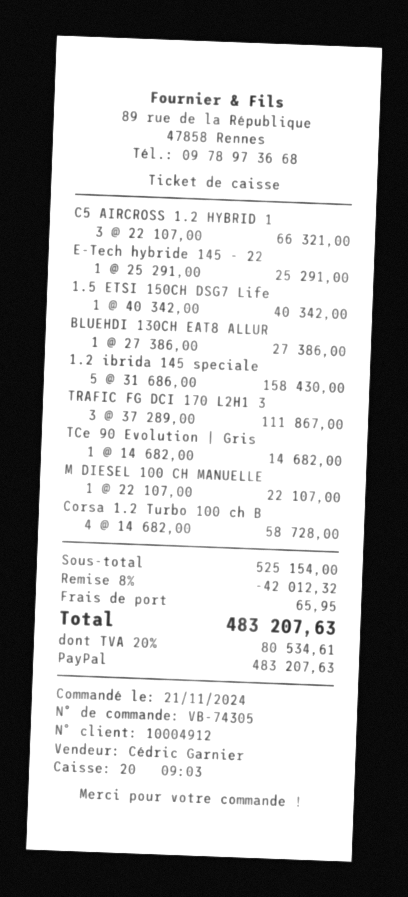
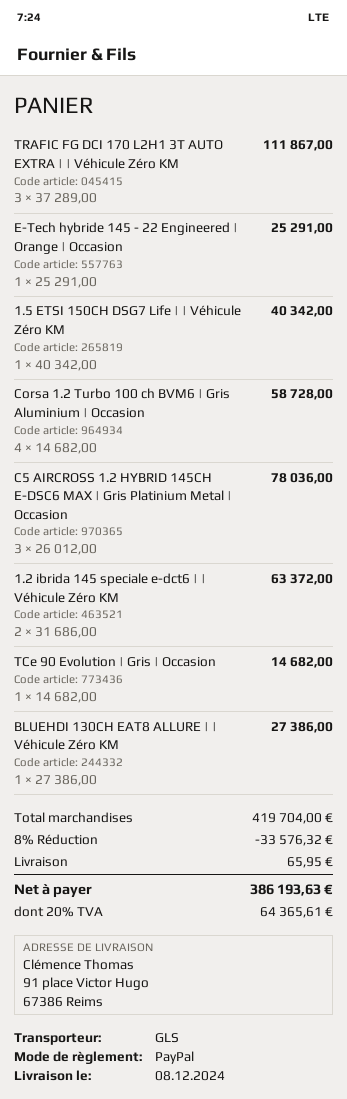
C5 AIRCROSS 1.2 HYBRID 1: 3 x 22107.00 = 66321.00 -> 3 x 26012.00 = 78036.00
1.2 ibrida 145 speciale: 5 x 31686.00 = 158430.00 -> 2 x 31686.00 = 63372.00
M DIESEL 100 CH MANUELLE: 1 x 22107.00 = 22107.00 -> none
subtotal: 525154.00 -> 419704.00
discount: 8% = 42012.32 -> 8% = 33576.32
tax: 20% = 80534.61 -> 20% = 64365.61
total: 483207.63 -> 386193.63

